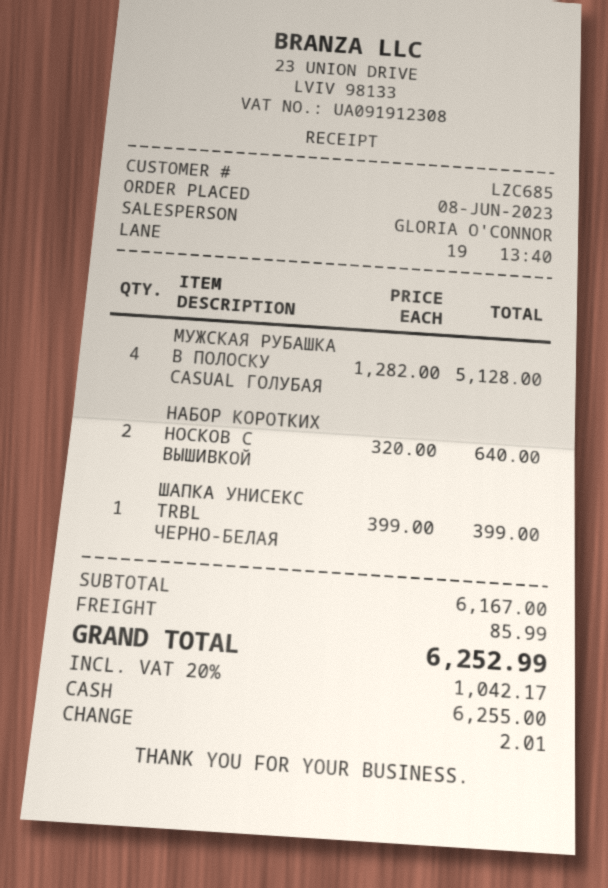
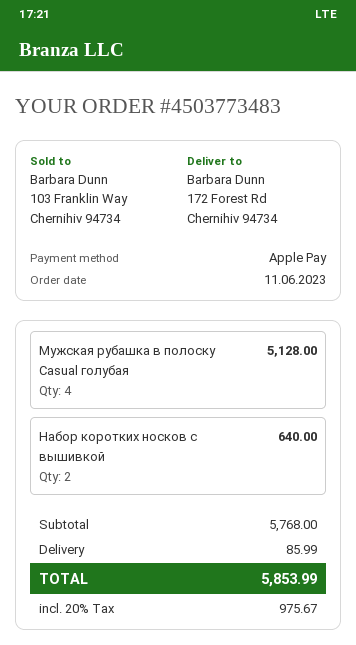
order date: 2023-06-08 -> 2023-06-11
payment method: cash -> Apple Pay
ШАПКА УНИСЕКС TRBL ЧЕРНО-БЕЛАЯ: 1 for 399.00 -> none
subtotal: 6167.00 -> 5768.00
tax: 20% = 1042.17 -> 20% = 975.67
total: 6252.99 -> 5853.99

